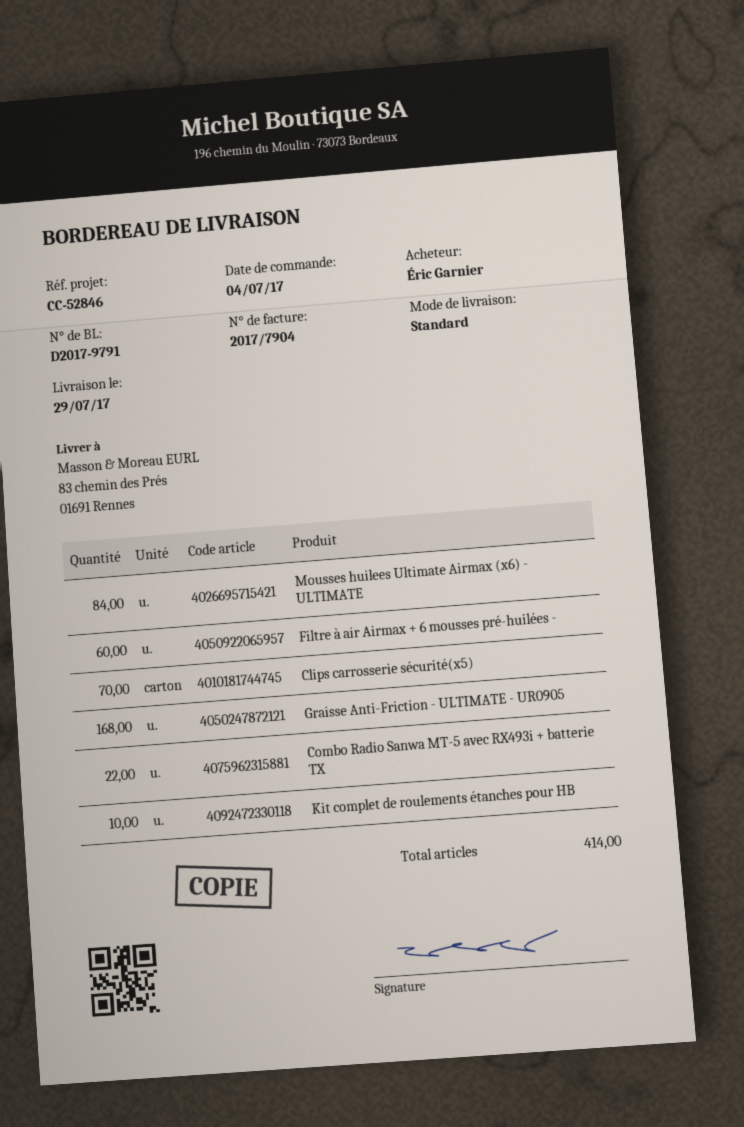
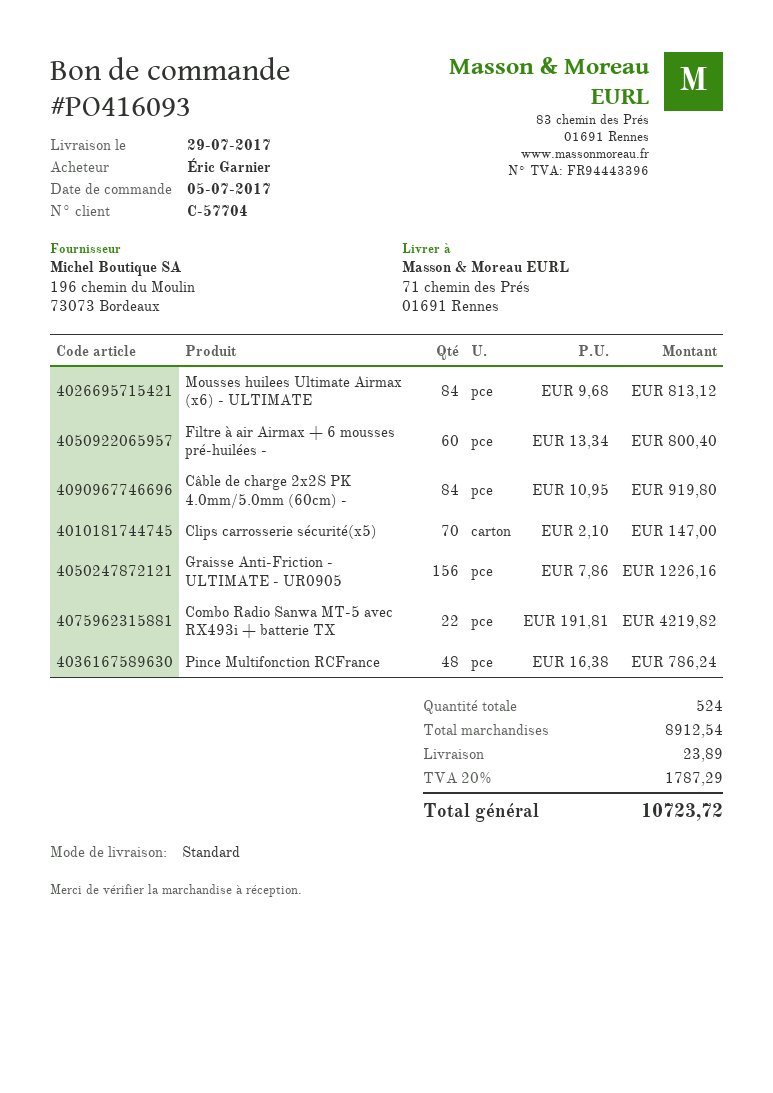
order date: 2017-07-04 -> 2017-07-05
ship to: 83 chemin des Prés, 01691 Rennes -> 71 chemin des Prés, 01691 Rennes
Graisse Anti-Friction - ULTIMATE - UR0905: 168 -> 156
Kit complet de roulements étanches pour HB: 10 -> none
Câble de charge 2x2S PK 4.0mm/5.0mm (60cm) -: none -> 84
Pince Multifonction RCFrance: none -> 48
total quantity: 414 -> 524

